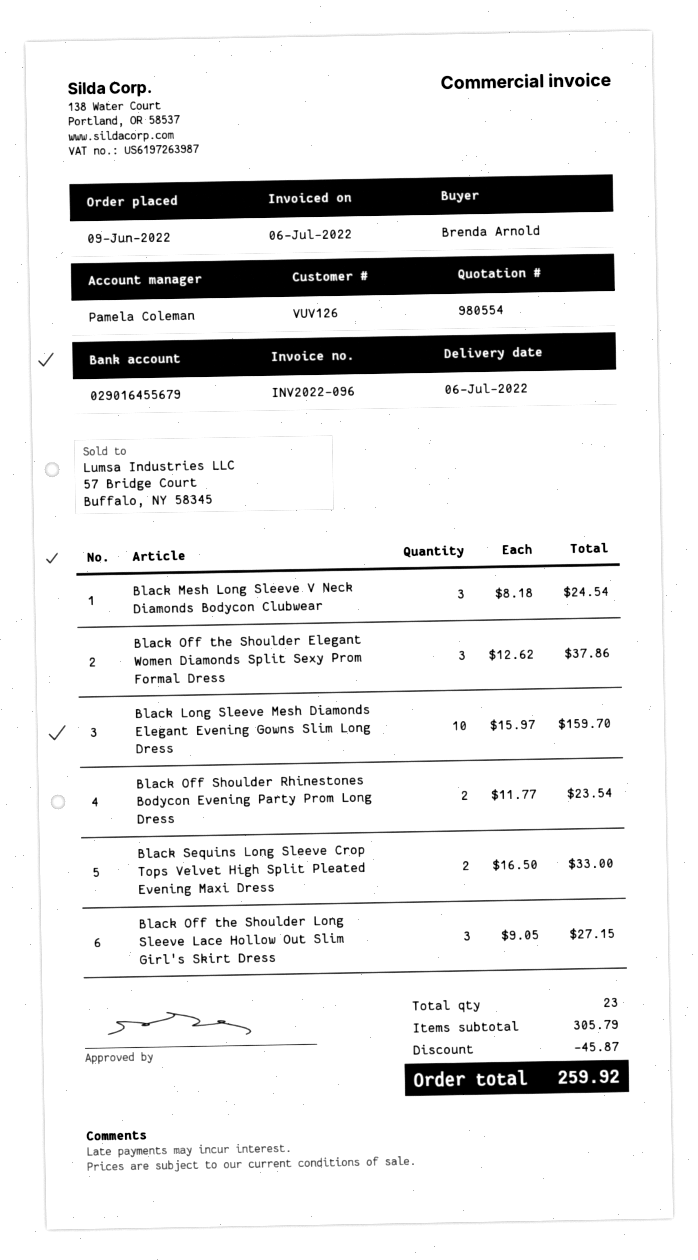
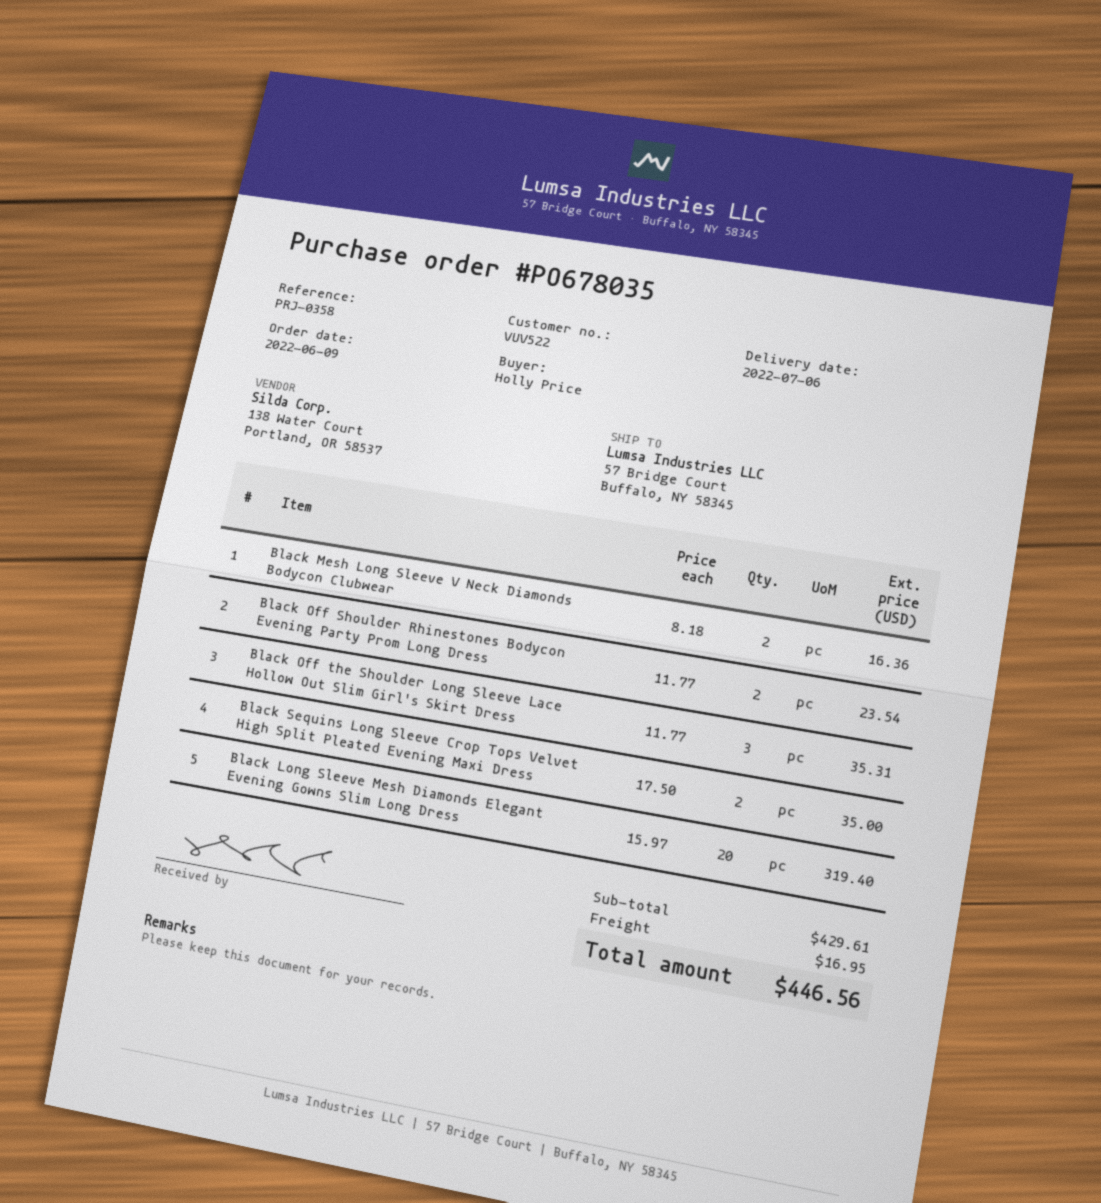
customer number: VUV126 -> VUV522
ordered by: Brenda Arnold -> Holly Price
Black Mesh Long Sleeve V Neck Diamonds Bodycon Clubwear: 3 x 8.18 = 24.54 -> 2 x 8.18 = 16.36
Black Off the Shoulder Elegant Women Diamonds Split Sexy Prom Formal Dress: 3 x 12.62 = 37.86 -> none
Black Long Sleeve Mesh Diamonds Elegant Evening Gowns Slim Long Dress: 10 x 15.97 = 159.70 -> 20 x 15.97 = 319.40
Black Sequins Long Sleeve Crop Tops Velvet High Split Pleated Evening Maxi Dress: 2 x 16.50 = 33.00 -> 2 x 17.50 = 35.00
Black Off the Shoulder Long Sleeve Lace Hollow Out Slim Girl's Skirt Dress: 3 x 9.05 = 27.15 -> 3 x 11.77 = 35.31
subtotal: 305.79 -> 429.61
discount: 45.87 -> none
shipping: none -> 16.95
total: 259.92 -> 446.56

